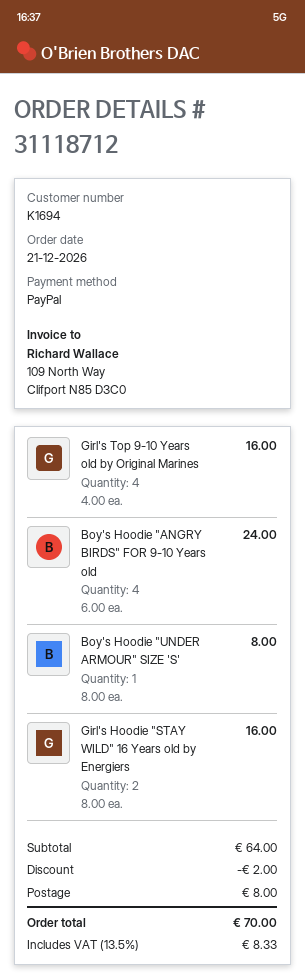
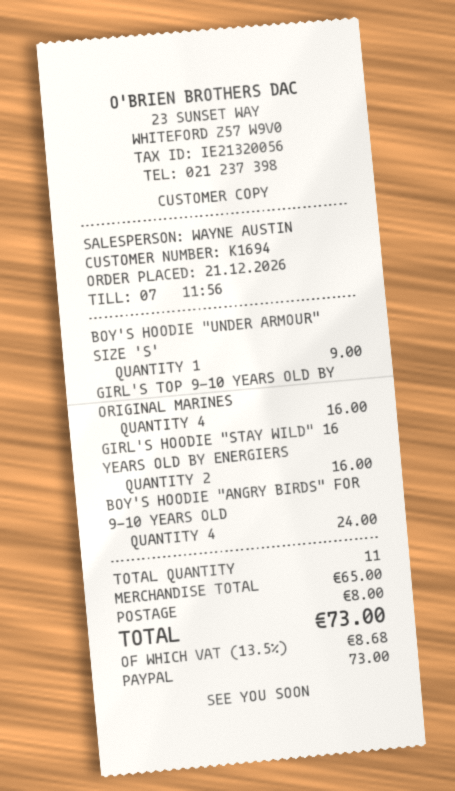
Boy's Hoodie "UNDER ARMOUR" SIZE 'S': 1 for 8.00 -> 1 for 9.00
subtotal: 64.00 -> 65.00
discount: 2.00 -> none
tax: 13.5% = 8.33 -> 13.5% = 8.68
total: 70.00 -> 73.00

